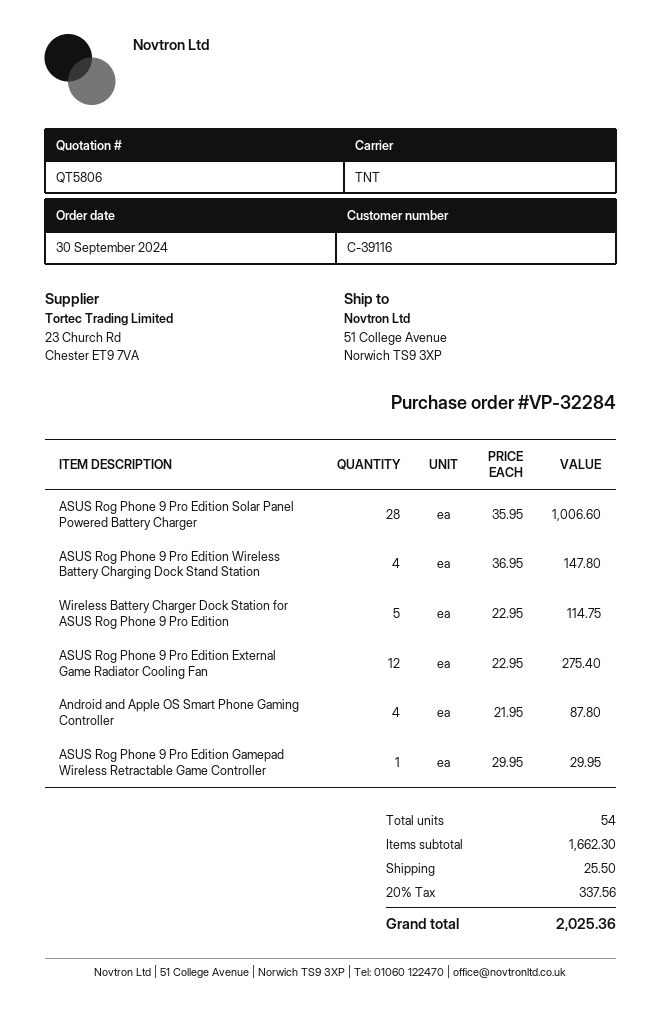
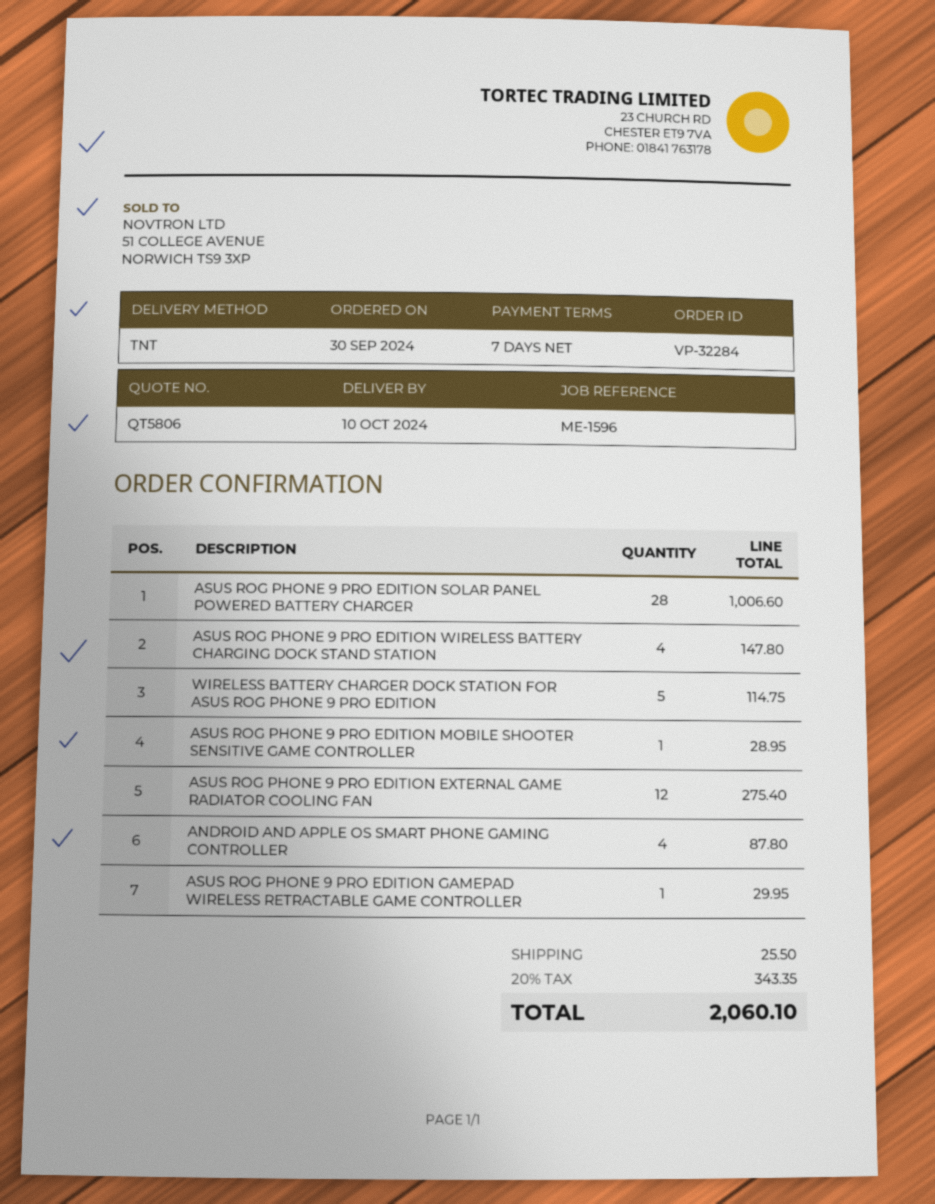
ASUS ROG PHONE 9 PRO EDITION MOBILE SHOOTER SENSITIVE GAME CONTROLLER: none -> 1 for 28.95
tax: 20% = 337.56 -> 20% = 343.35
total: 2025.36 -> 2060.10

